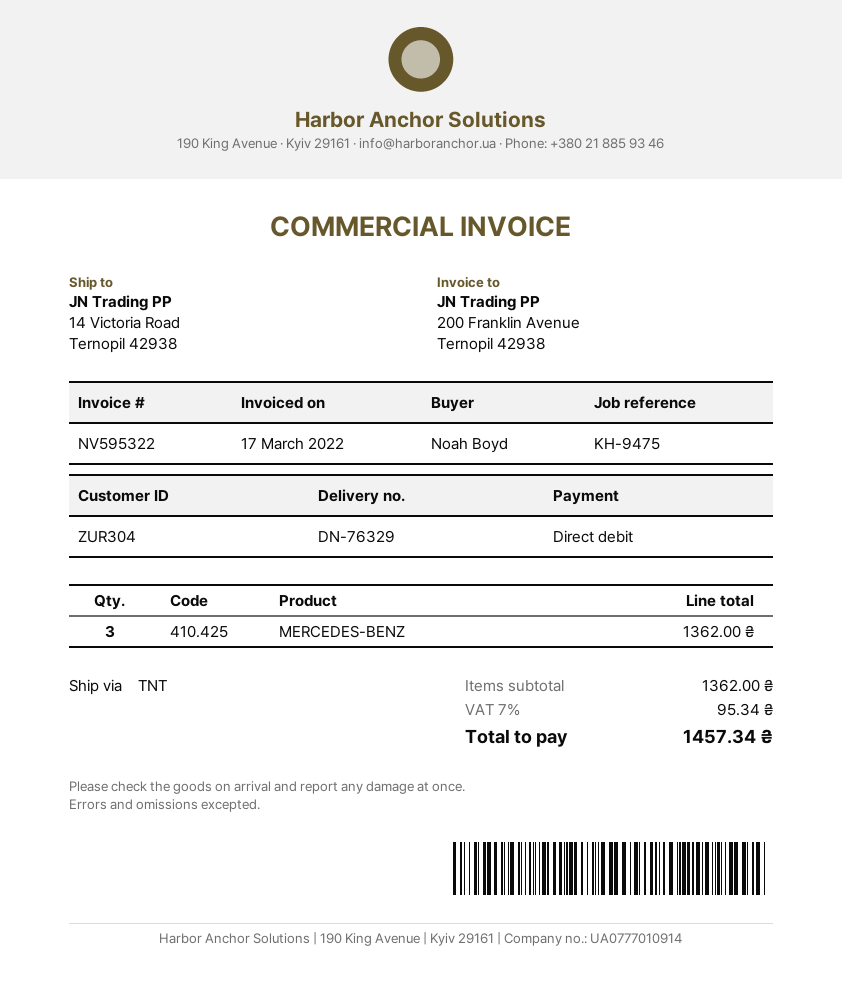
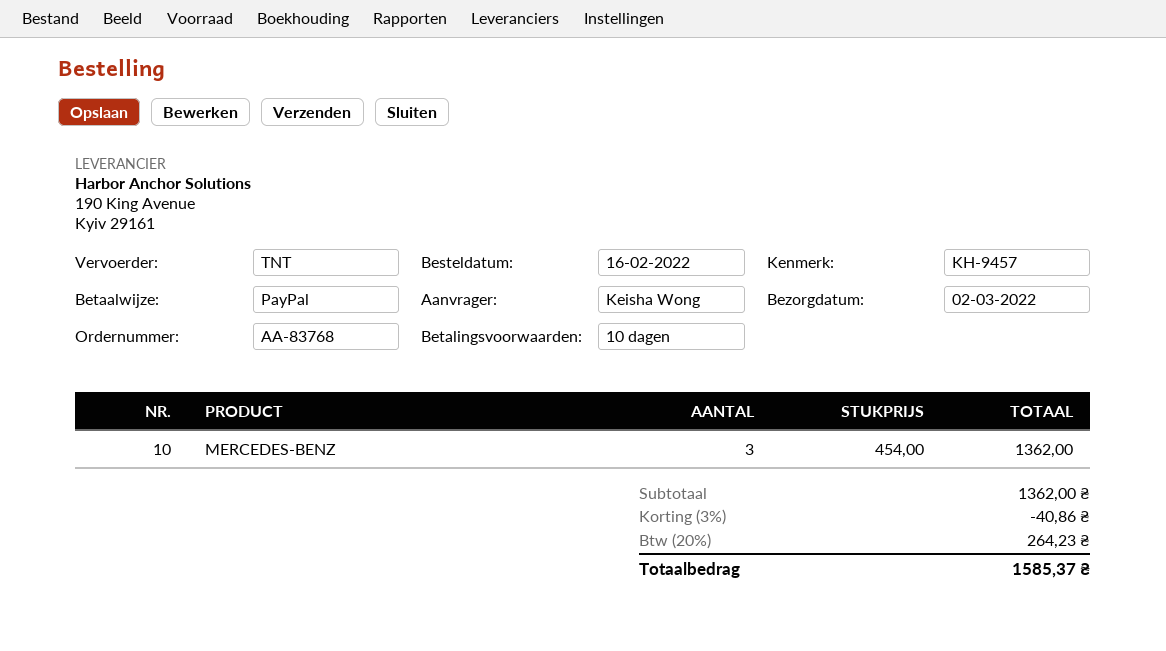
reference: KH-9475 -> KH-9457
ordered by: Noah Boyd -> Keisha Wong
payment method: direct debit -> PayPal
discount: none -> 3% = 40.86
tax: 7% = 95.34 -> 20% = 264.23
total: 1457.34 -> 1585.37

